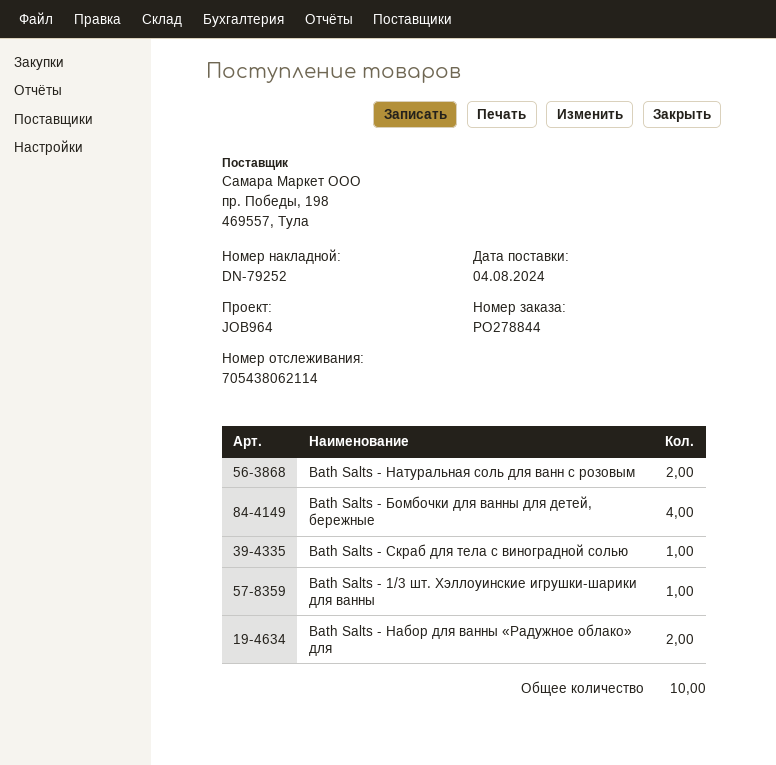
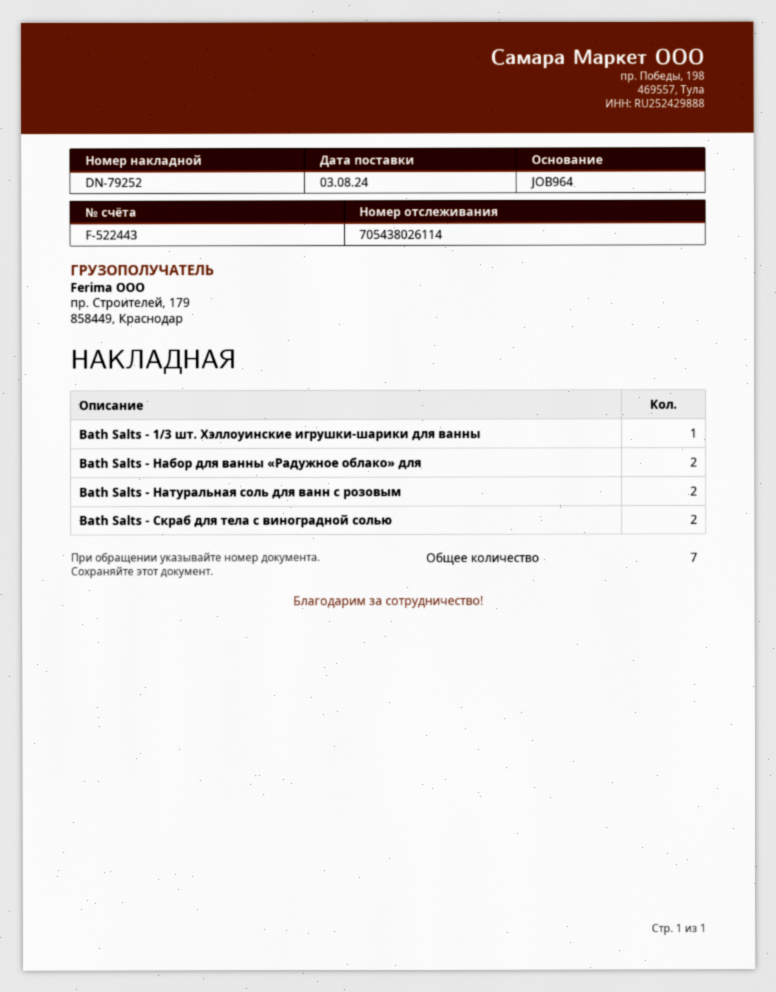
delivery date: 2024-08-04 -> 2024-08-03
tracking number: 705438062114 -> 705438026114
Bath Salts - Бомбочки для ванны для детей, бережные: 4 -> none
Bath Salts - Скраб для тела с виноградной солью: 1 -> 2
total quantity: 10 -> 7

